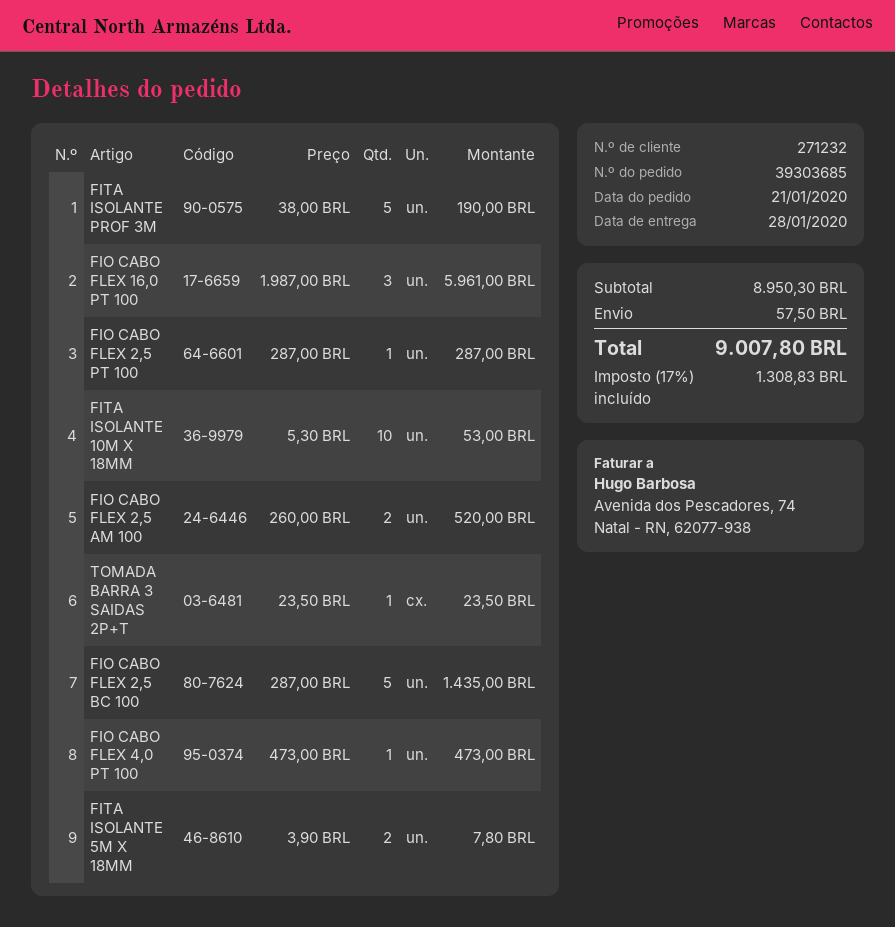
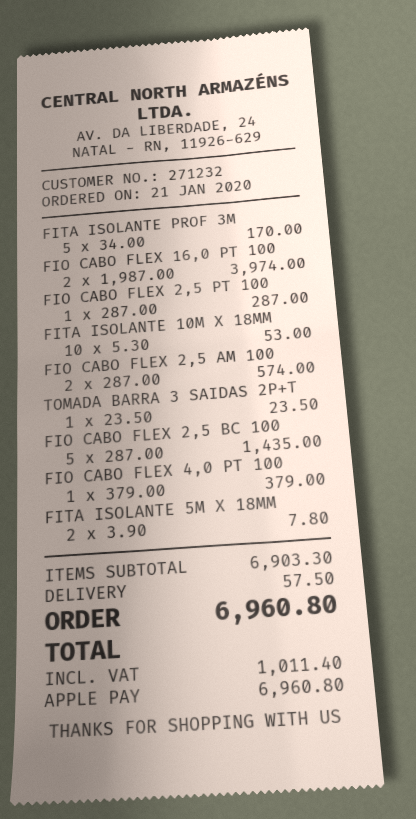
FITA ISOLANTE PROF 3M: 5 x 38.00 = 190.00 -> 5 x 34.00 = 170.00
FIO CABO FLEX 16,0 PT 100: 3 x 1987.00 = 5961.00 -> 2 x 1987.00 = 3974.00
FIO CABO FLEX 2,5 AM 100: 2 x 260.00 = 520.00 -> 2 x 287.00 = 574.00
FIO CABO FLEX 4,0 PT 100: 1 x 473.00 = 473.00 -> 1 x 379.00 = 379.00
subtotal: 8950.30 -> 6903.30
tax: 1308.83 -> 1011.40
total: 9007.80 -> 6960.80

